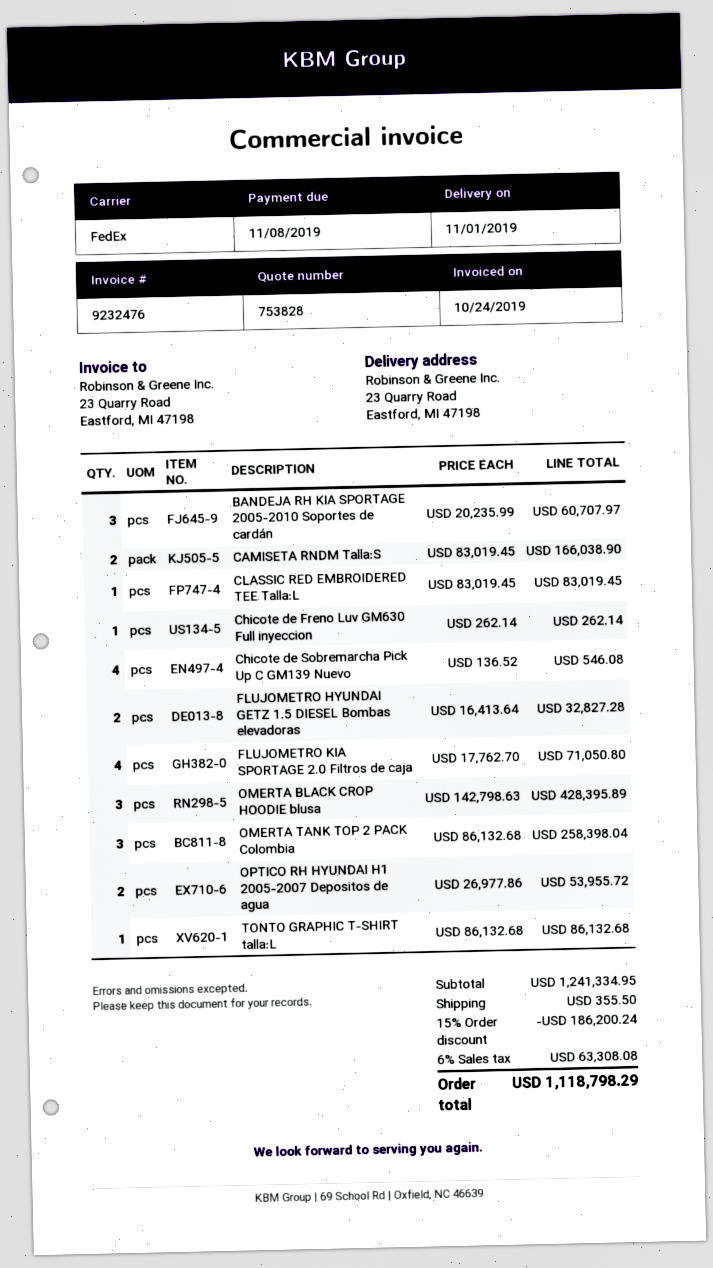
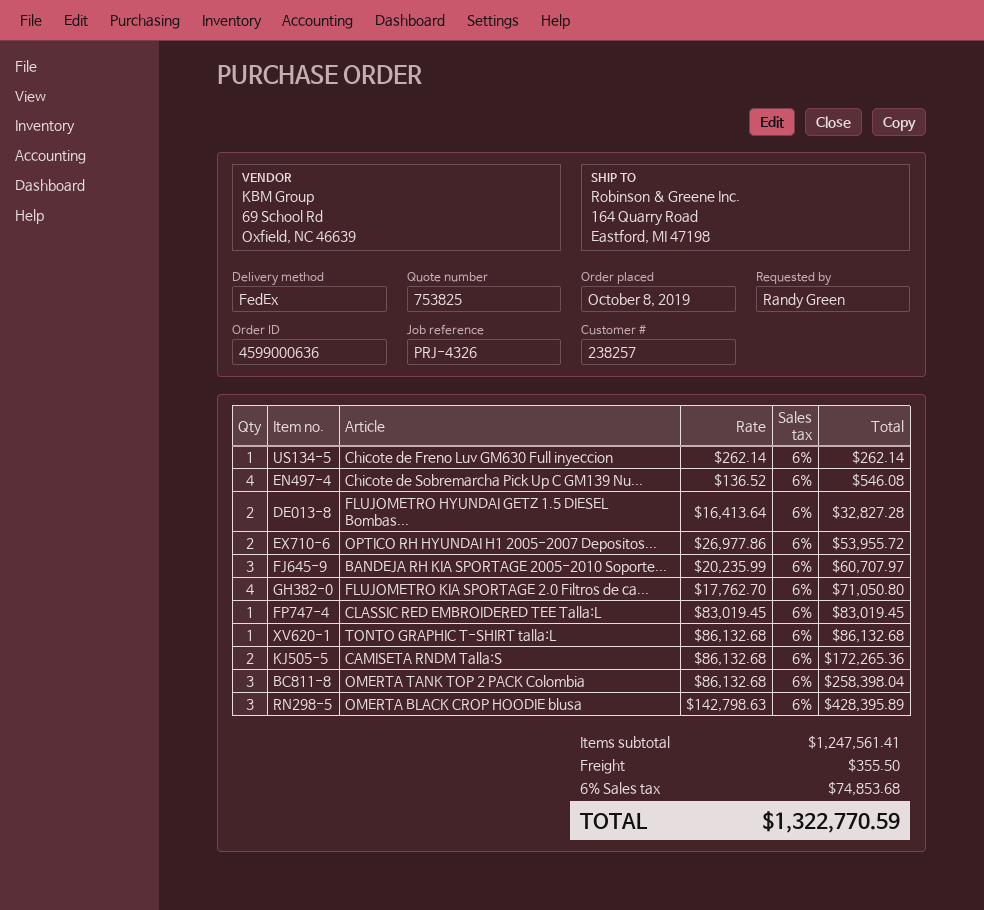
quote number: 753828 -> 753825
ship to: 23 Quarry Road, Eastford, MI 47198 -> 164 Quarry Road, Eastford, MI 47198
CAMISETA RNDM Talla:S: 2 x 83019.45 = 166038.90 -> 2 x 86132.68 = 172265.36
subtotal: 1241334.95 -> 1247561.41
discount: 15% = 186200.24 -> none
tax: 6% = 63308.08 -> 6% = 74853.68
total: 1118798.29 -> 1322770.59

